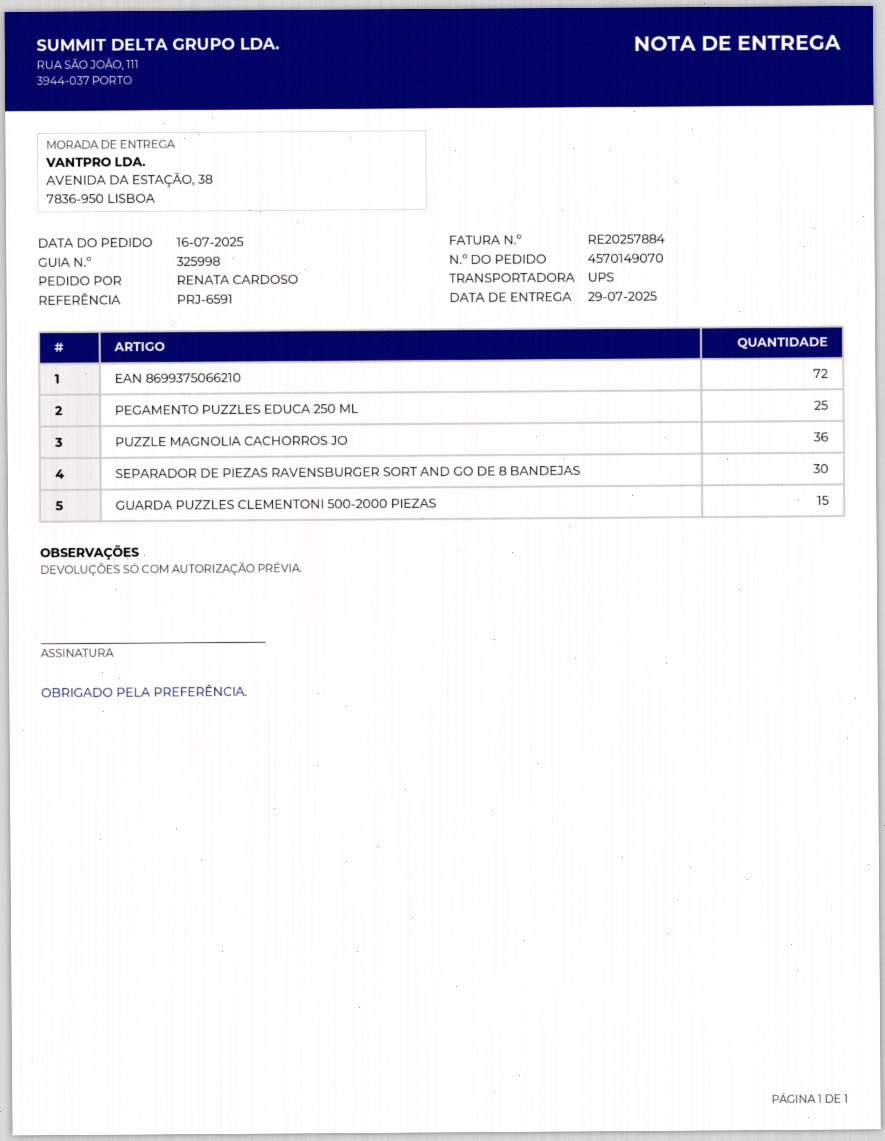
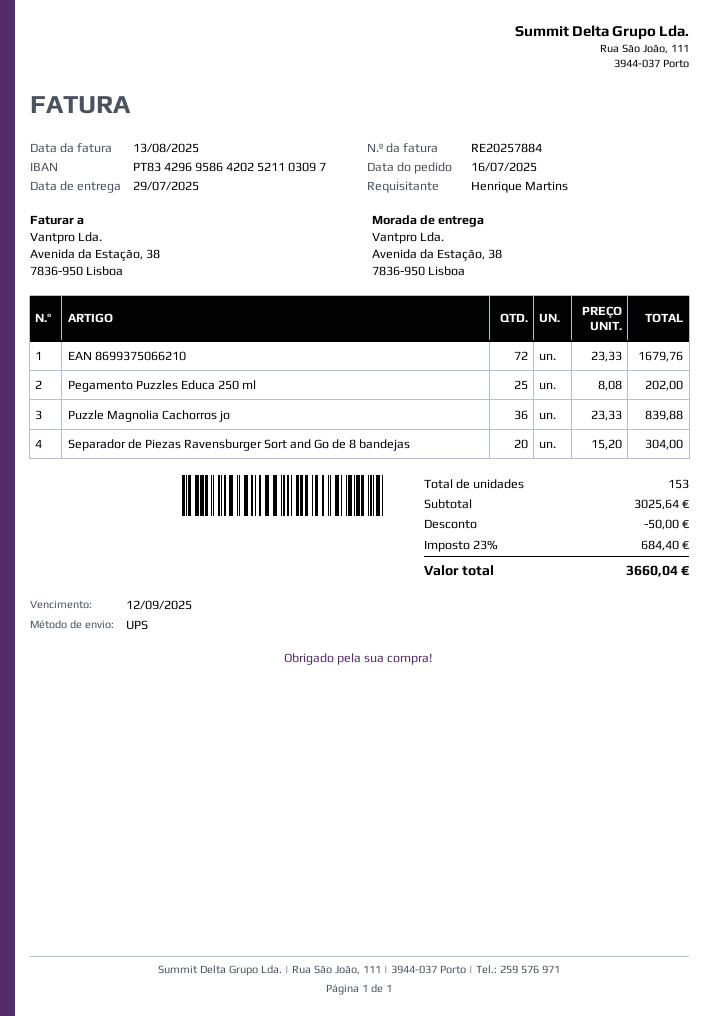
ordered by: RENATA CARDOSO -> Henrique Martins
SEPARADOR DE PIEZAS RAVENSBURGER SORT AND GO DE 8 BANDEJAS: 30 -> 20
GUARDA PUZZLES CLEMENTONI 500-2000 PIEZAS: 15 -> none

